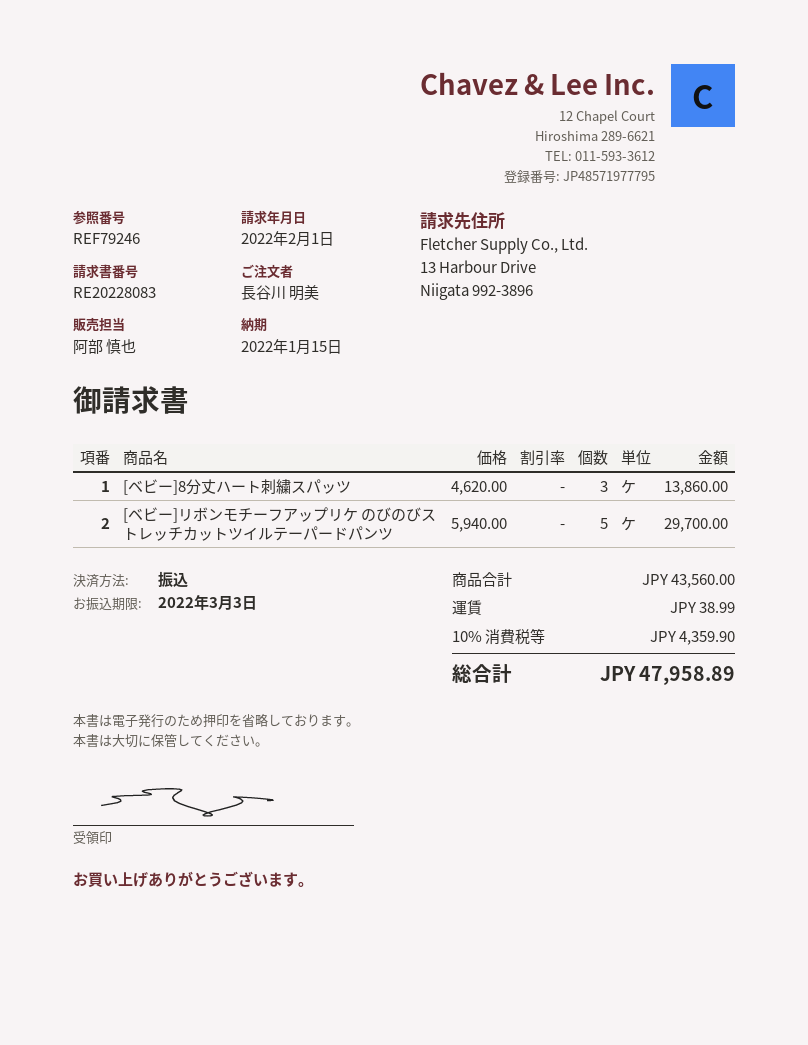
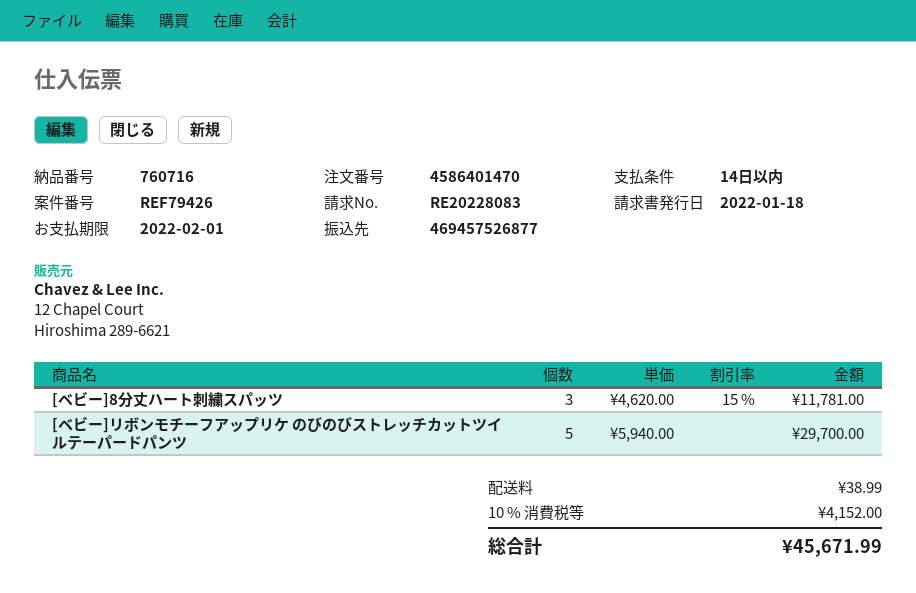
invoice date: 2022-02-01 -> 2022-01-18
due date: 2022-03-03 -> 2022-02-01
reference: REF79246 -> REF79426
[ベビー]8分丈ハート刺繍スパッツ: 3 x 4620.00 = 13860.00 -> 3 x 4620.00 - 15% = 11781.00
tax: 10% = 4359.90 -> 10% = 4152.00
total: 47958.89 -> 45671.99

